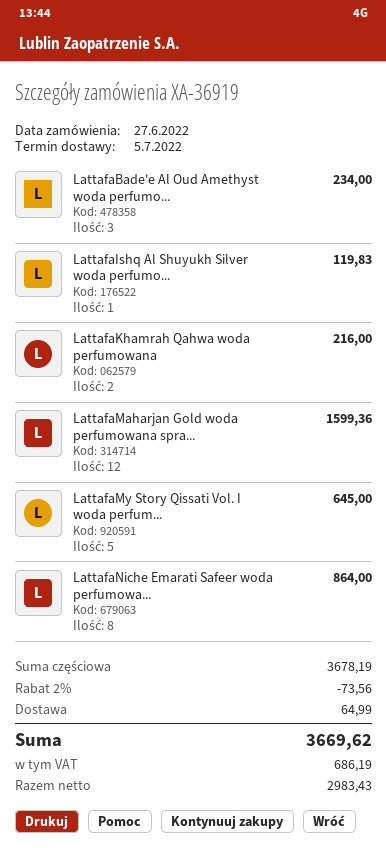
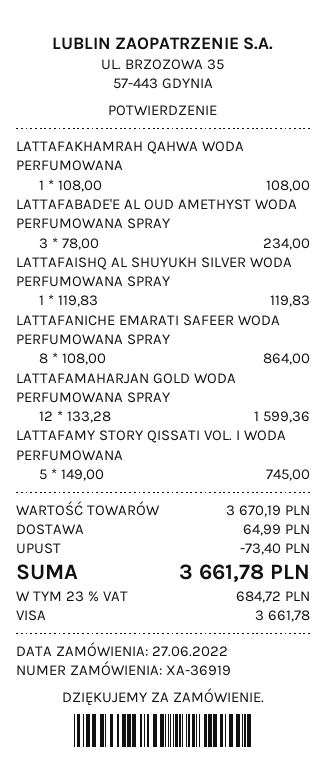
LattafaKhamrah Qahwa woda perfumowana: 2 for 216.00 -> 1 for 108.00
LattafaMy Story Qissati Vol. I woda perfum...: 5 for 645.00 -> 5 for 745.00
subtotal: 3678.19 -> 3670.19
discount: 73.56 -> 73.40
tax: 686.19 -> 684.72
total: 3669.62 -> 3661.78

